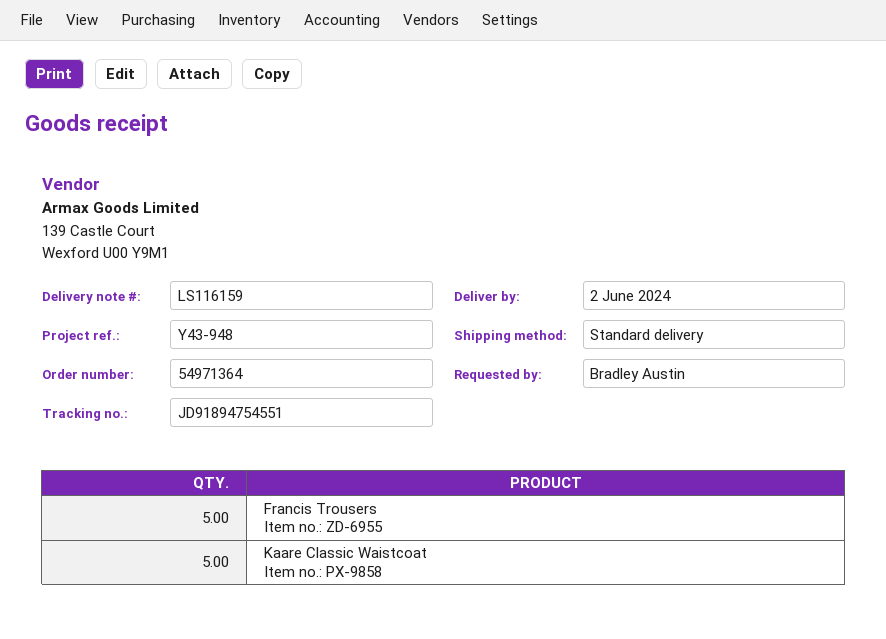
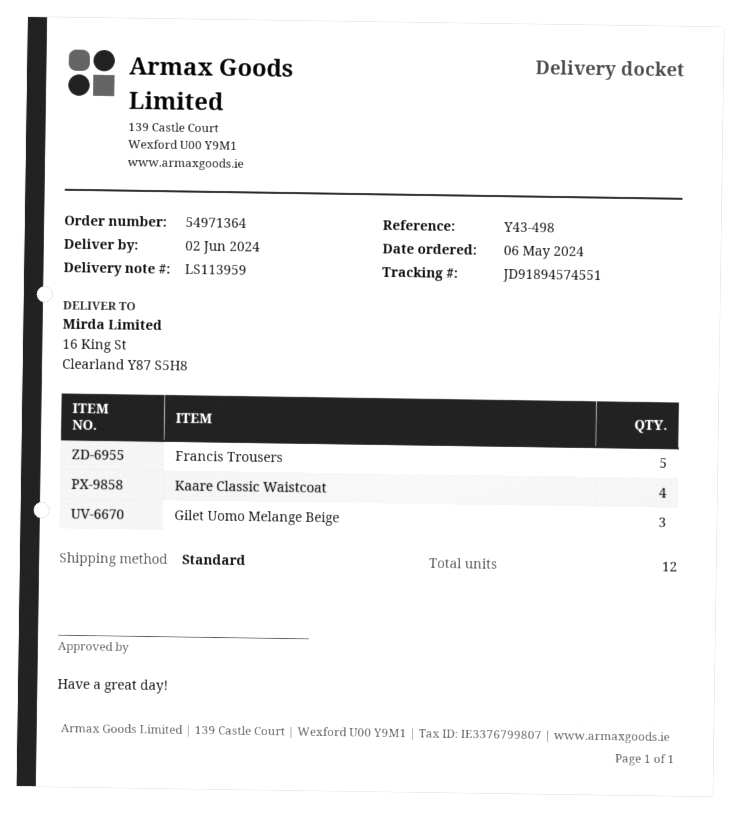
delivery note number: LS116159 -> LS113959
reference: Y43-948 -> Y43-498
tracking number: JD91894754551 -> JD91894574551
Kaare Classic Waistcoat: 5 -> 4
Gilet Uomo Melange Beige: none -> 3

